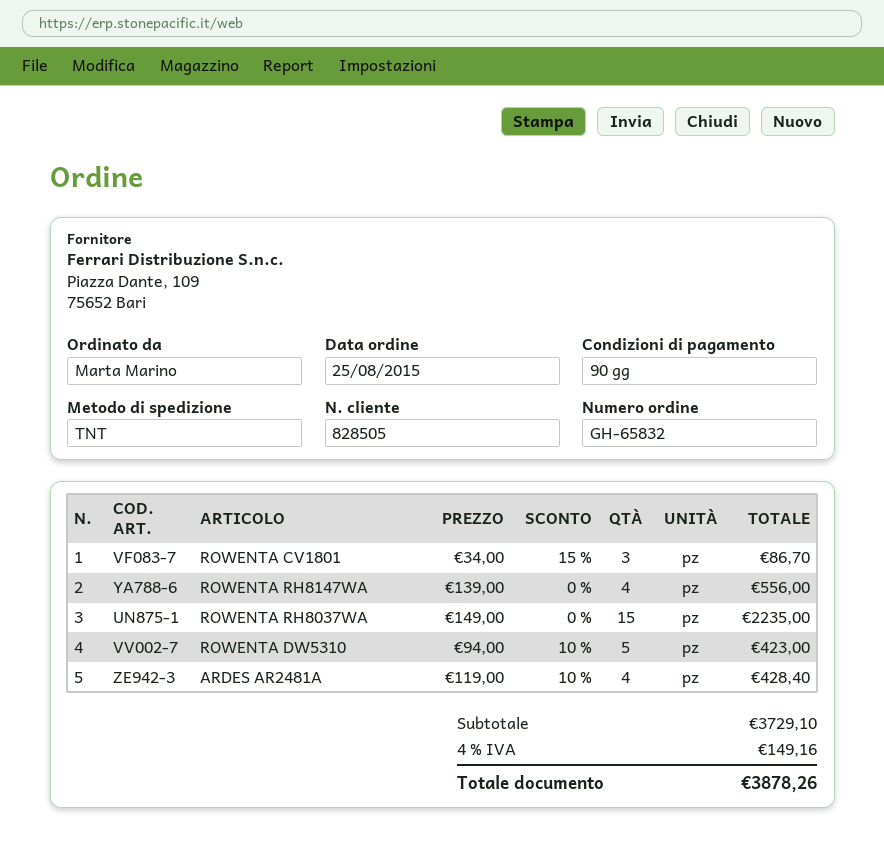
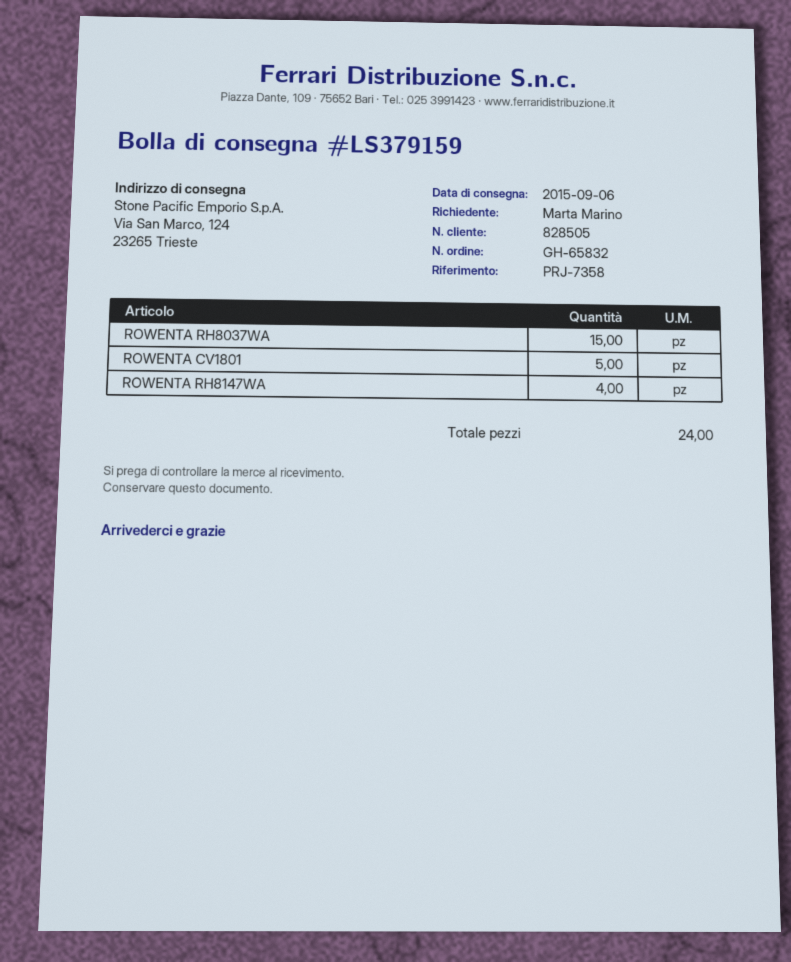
ROWENTA CV1801: 3 -> 5
ROWENTA DW5310: 5 -> none
ARDES AR2481A: 4 -> none

